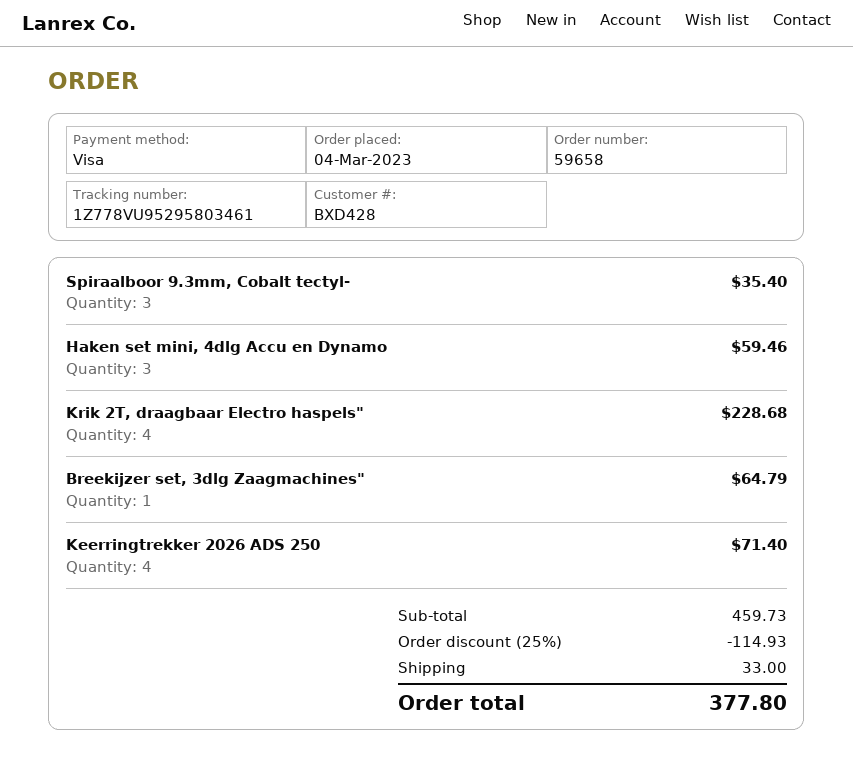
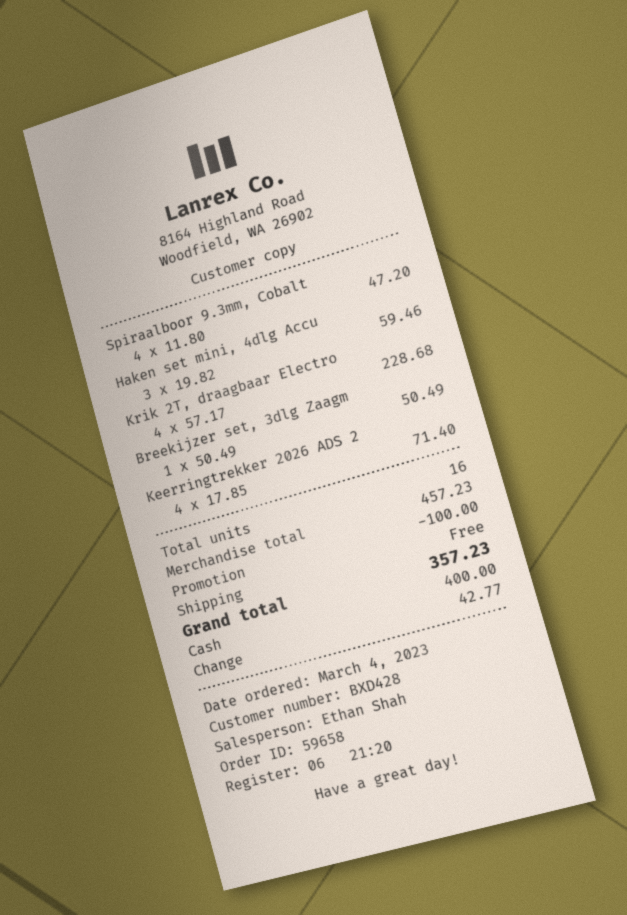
payment method: Visa -> cash
Spiraalboor 9.3mm, Cobalt tectyl-: 3 for 35.40 -> 4 for 47.20
Breekijzer set, 3dlg Zaagmachines": 1 for 64.79 -> 1 for 50.49
subtotal: 459.73 -> 457.23
discount: 114.93 -> 100.00
shipping: 33.00 -> 0.00
total: 377.80 -> 357.23

